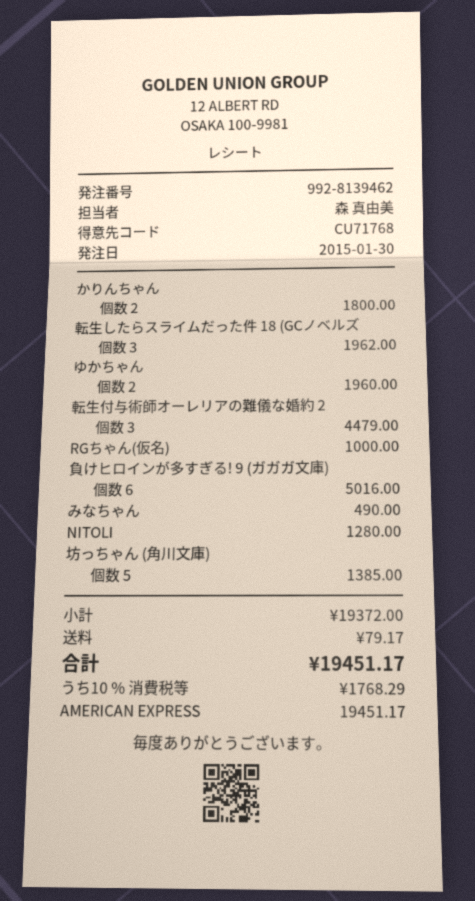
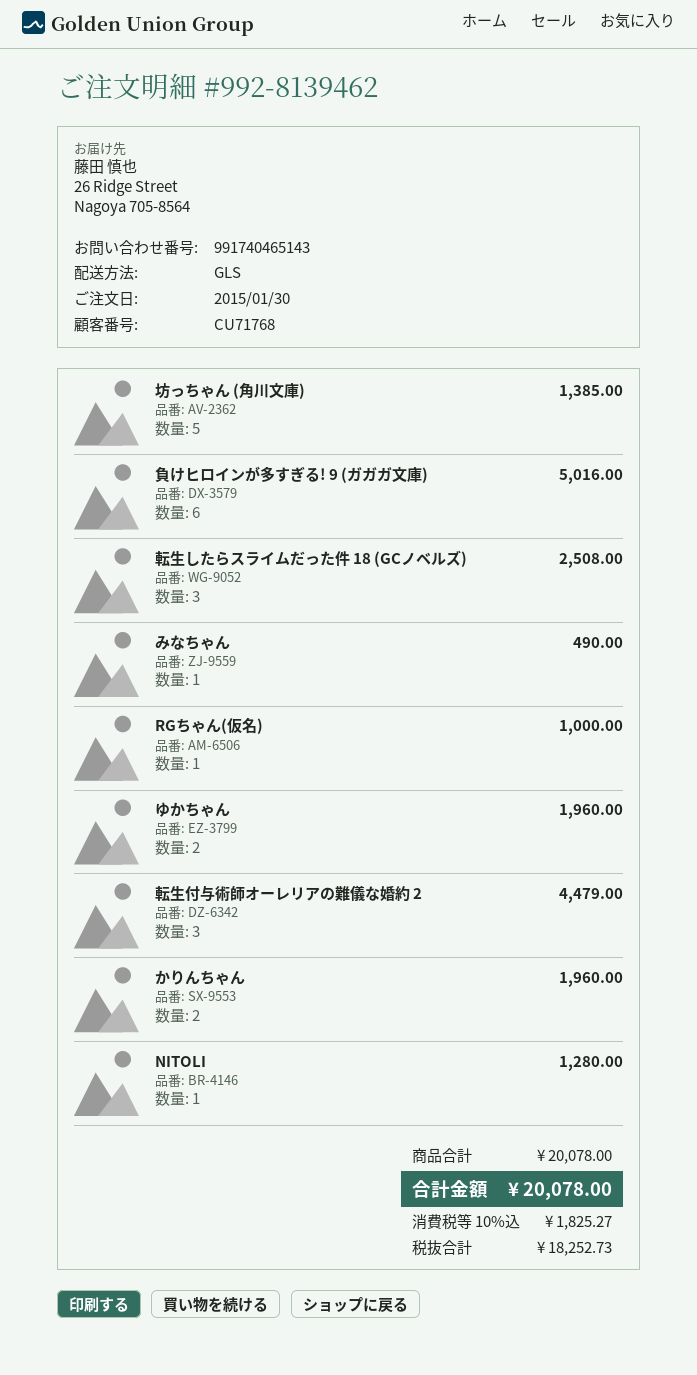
かりんちゃん: 2 for 1800.00 -> 2 for 1960.00
転生したらスライムだった件 18 (GCノベルズ: 3 for 1962.00 -> 3 for 2508.00
subtotal: 19372.00 -> 20078.00
shipping: 79.17 -> none
tax: 10% = 1768.29 -> 10% = 1825.27
total: 19451.17 -> 20078.00

